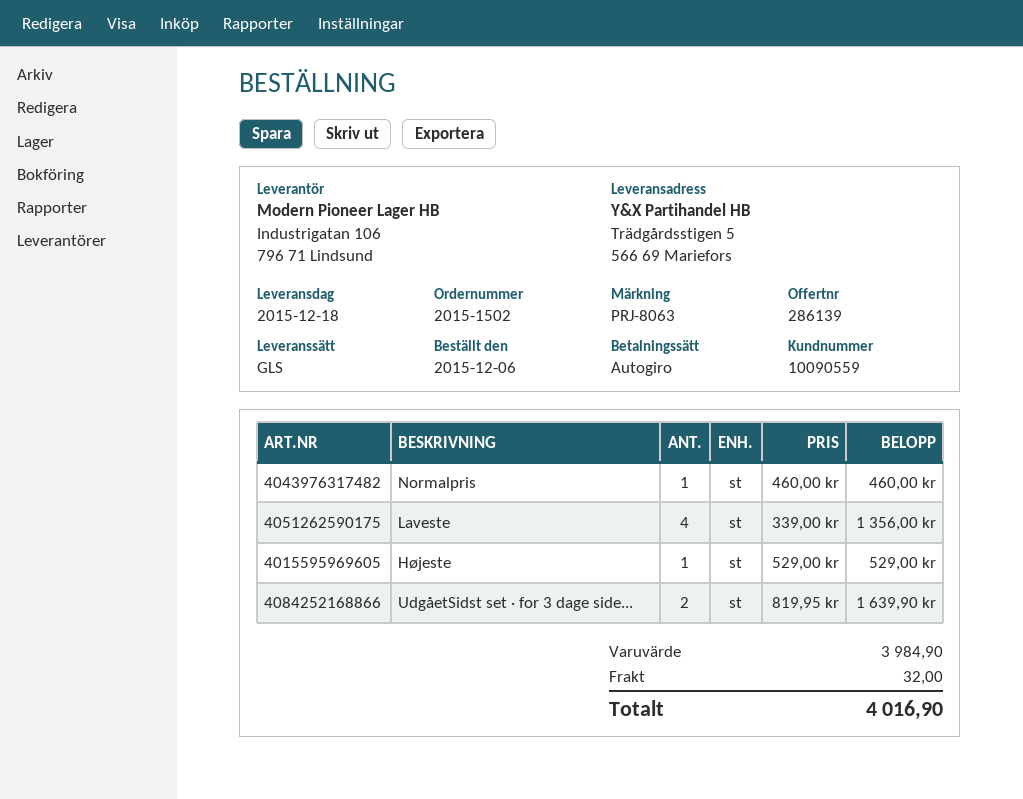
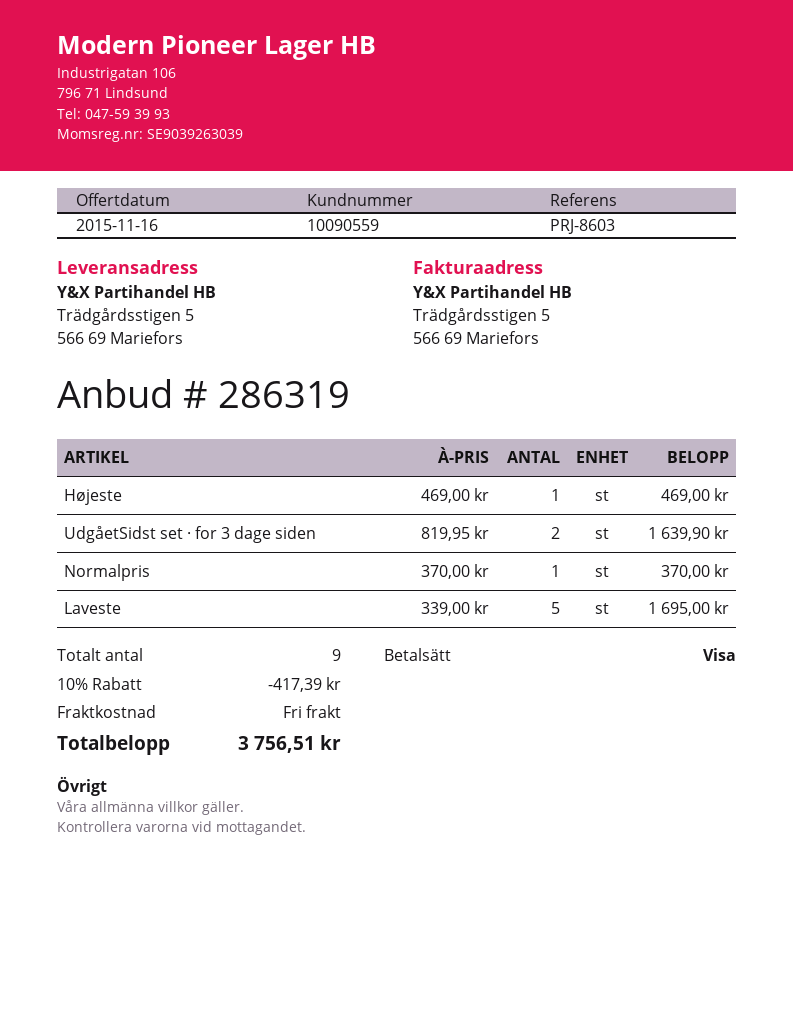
quote number: 286139 -> 286319
reference: PRJ-8063 -> PRJ-8603
payment method: direct debit -> Visa
Normalpris: 1 x 460.00 = 460.00 -> 1 x 370.00 = 370.00
Laveste: 4 x 339.00 = 1356.00 -> 5 x 339.00 = 1695.00
Højeste: 1 x 529.00 = 529.00 -> 1 x 469.00 = 469.00
discount: none -> 10% = 417.39
shipping: 32.00 -> 0.00
total: 4016.90 -> 3756.51

